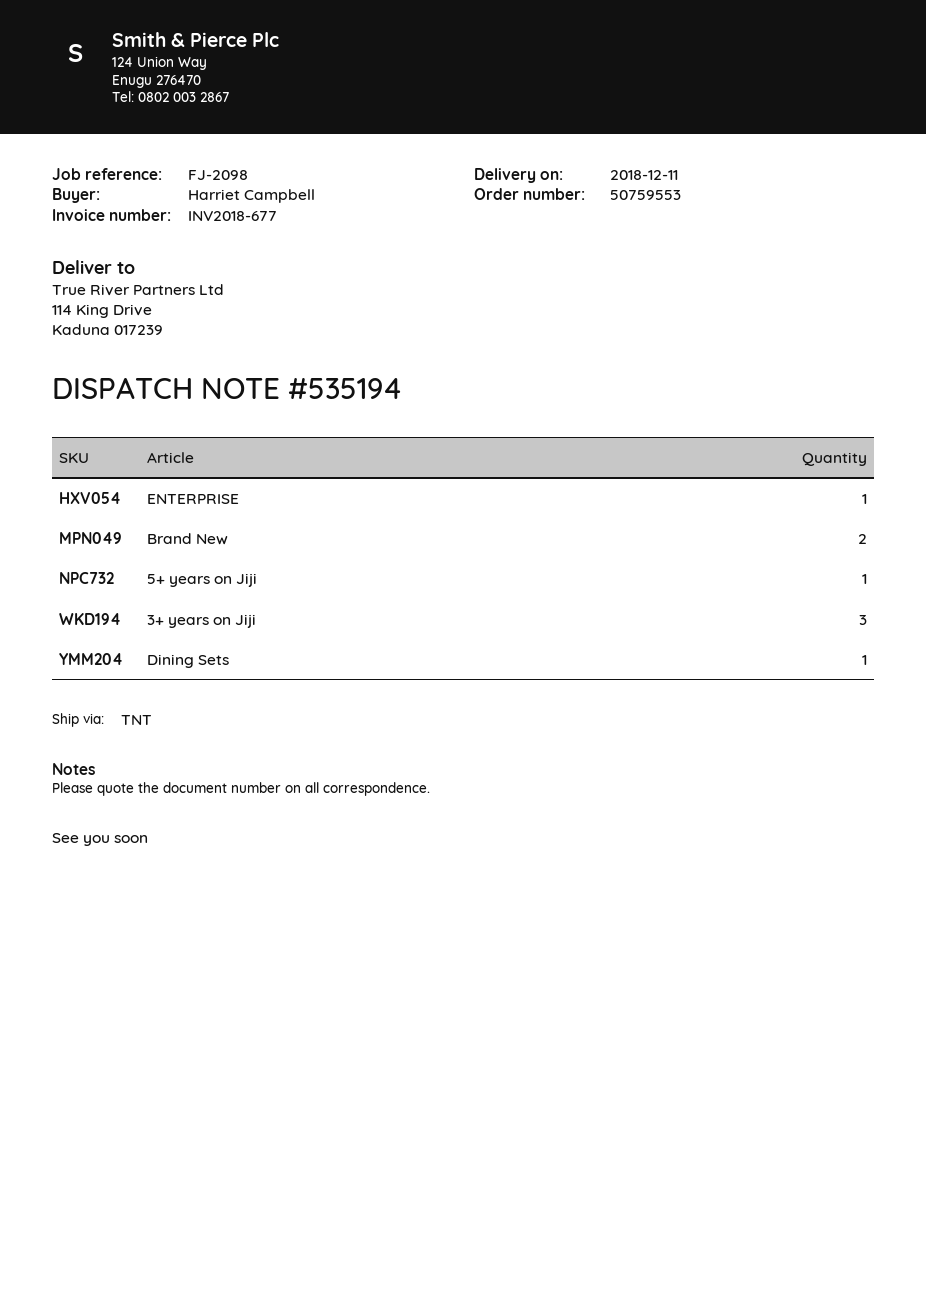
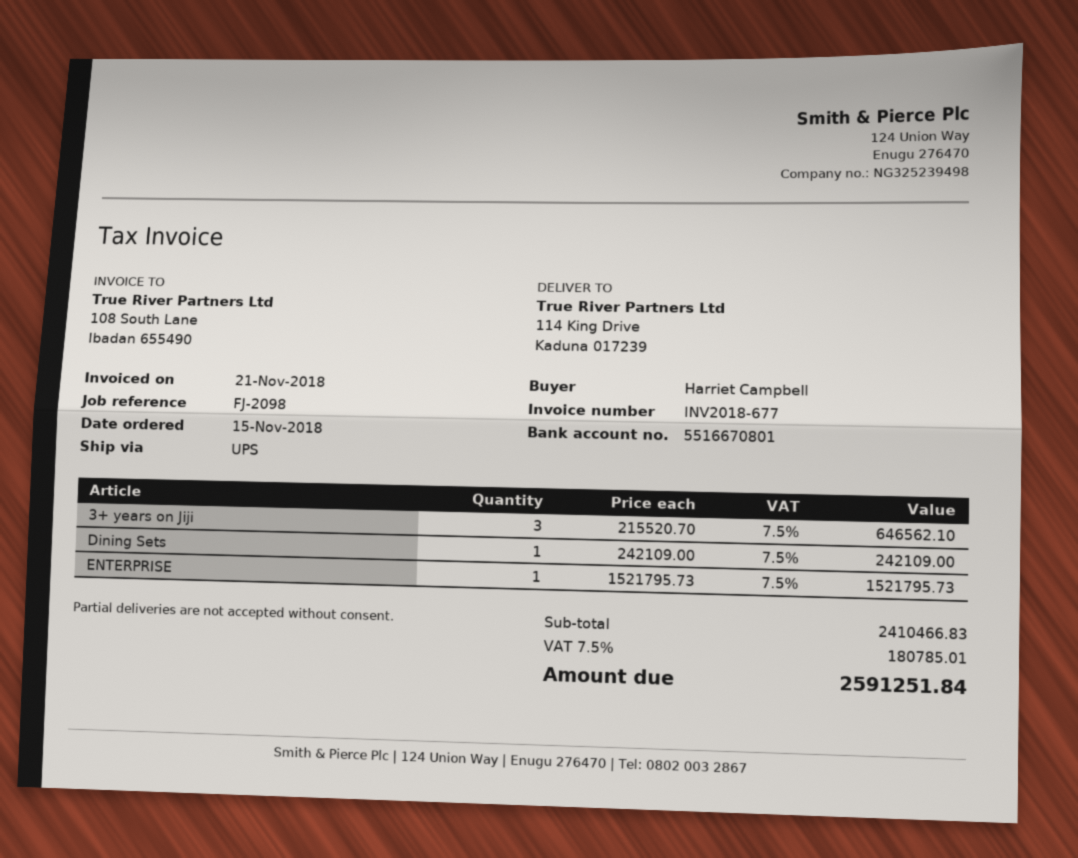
shipping method: TNT -> UPS
Brand New: 2 -> none
5+ years on Jiji: 1 -> none

